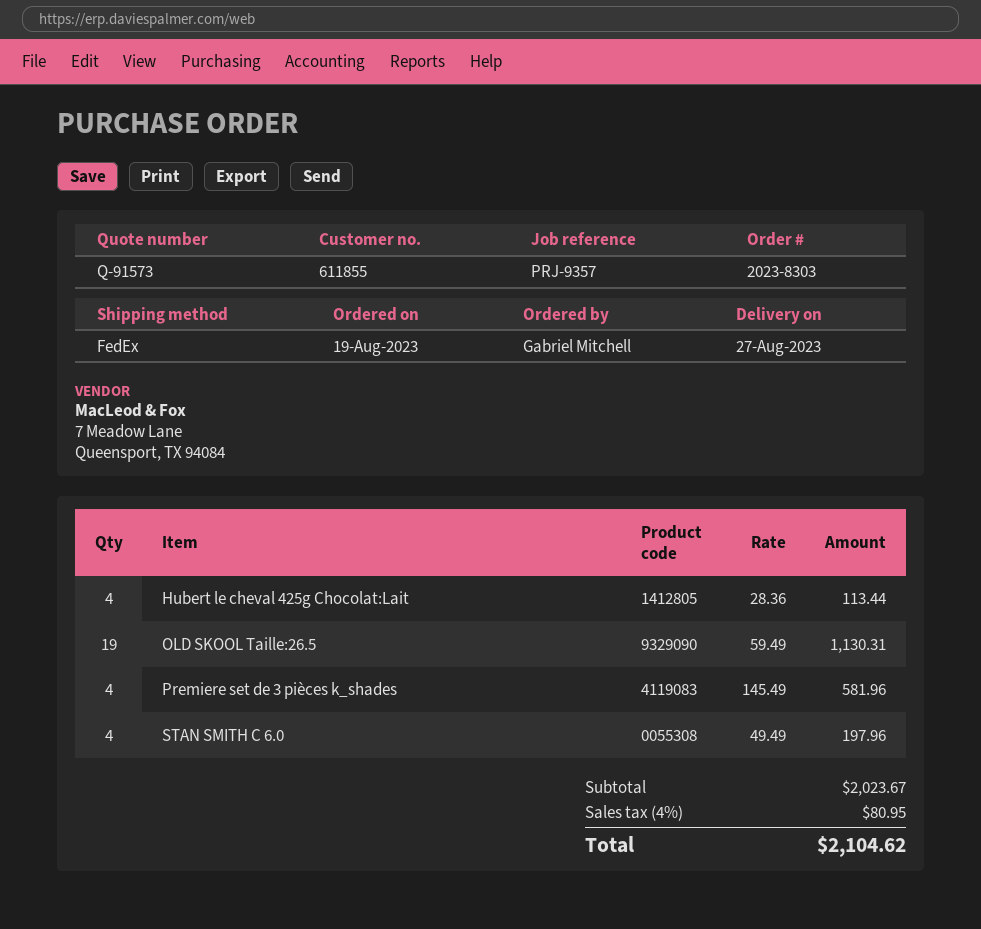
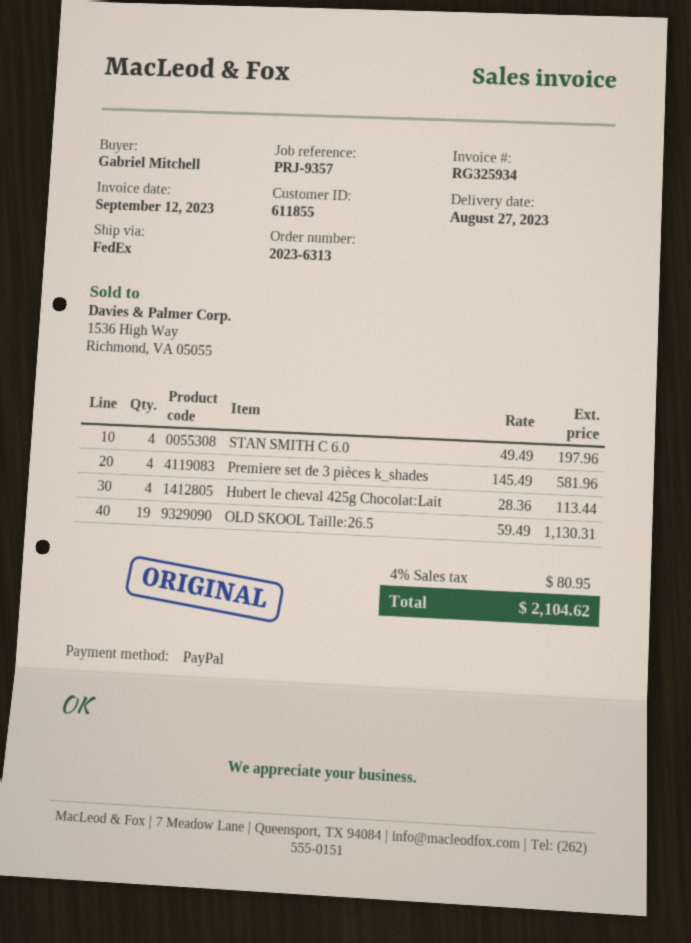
order number: 2023-8303 -> 2023-6313

